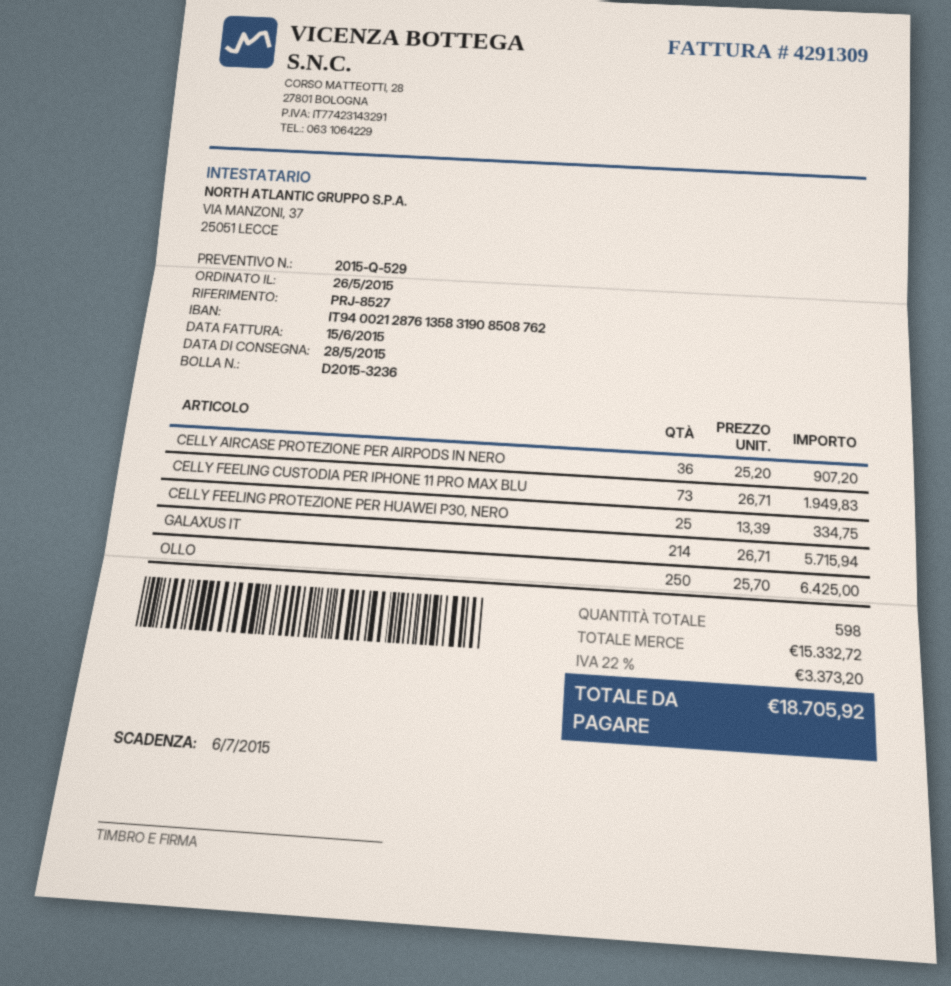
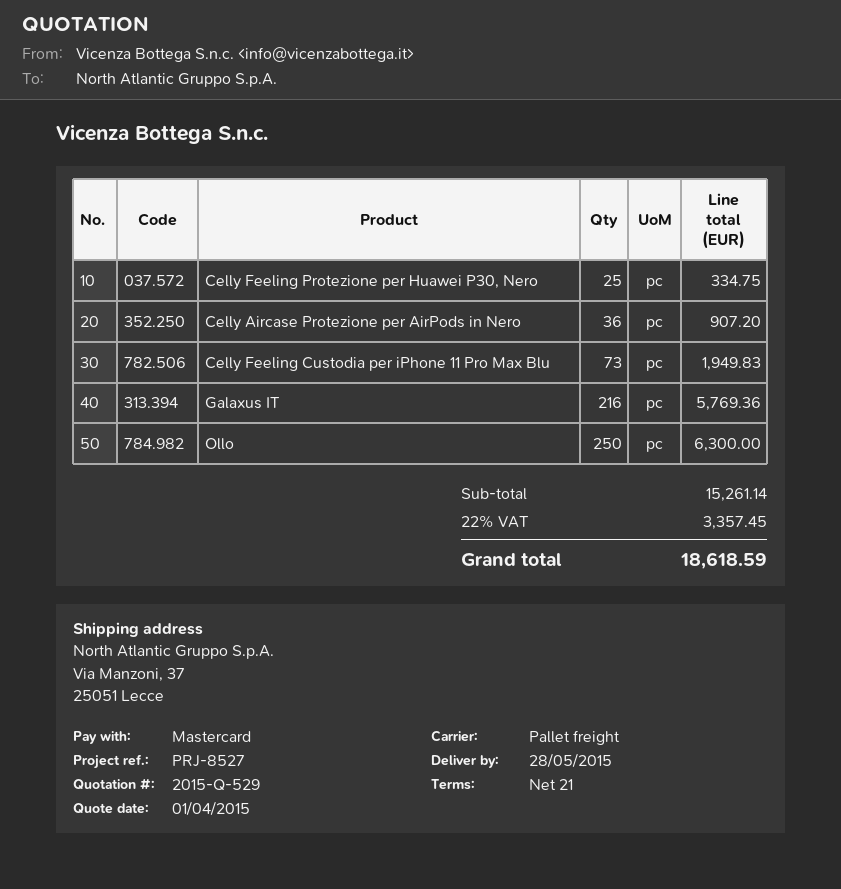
GALAXUS IT: 214 for 5715.94 -> 216 for 5769.36
OLLO: 250 for 6425.00 -> 250 for 6300.00
subtotal: 15332.72 -> 15261.14
tax: 22% = 3373.20 -> 22% = 3357.45
total: 18705.92 -> 18618.59

